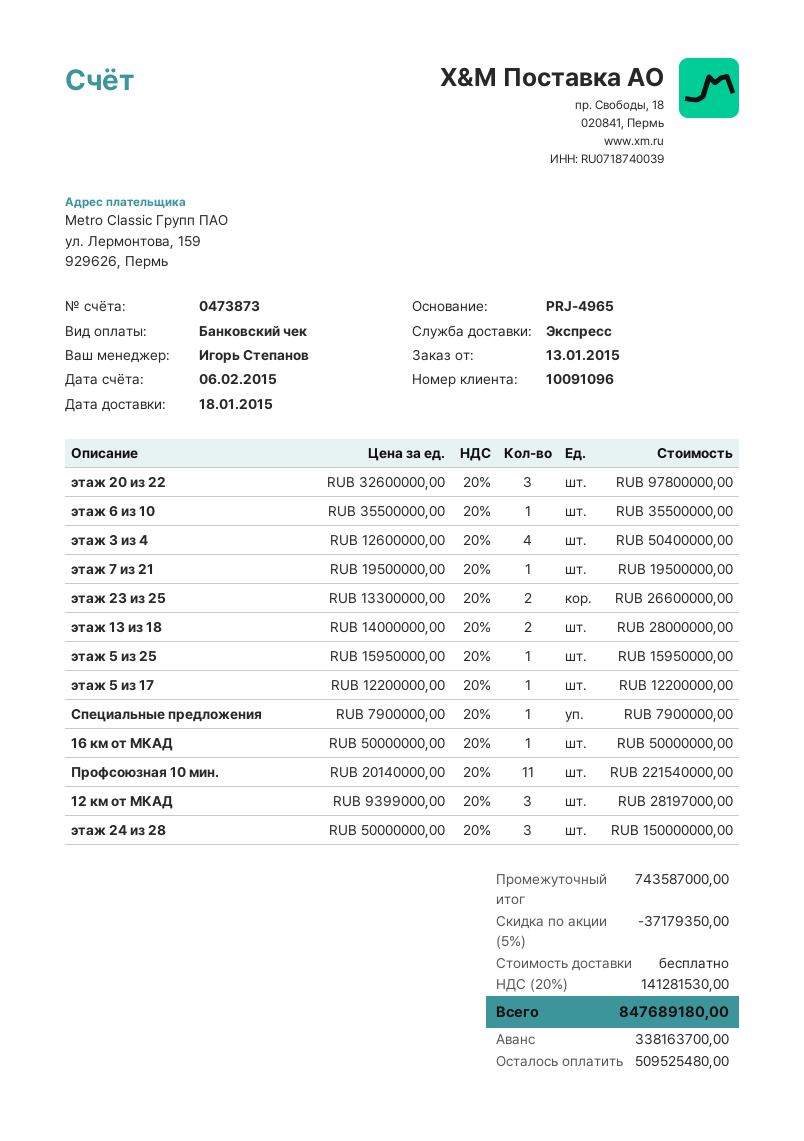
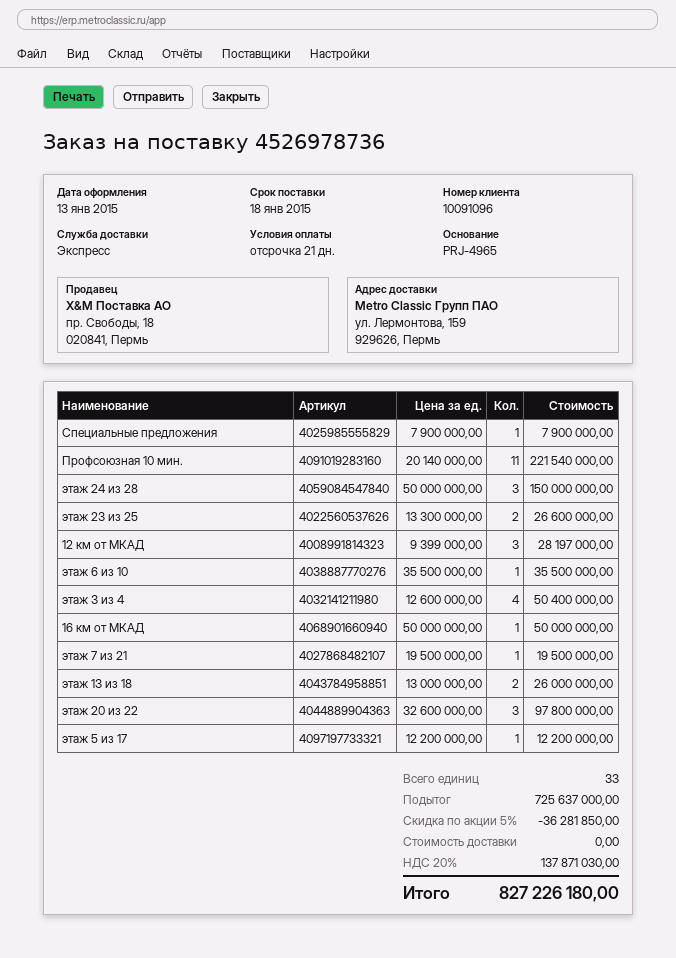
этаж 13 из 18: 2 x 14000000.00 = 28000000.00 -> 2 x 13000000.00 = 26000000.00
этаж 5 из 25: 1 x 15950000.00 = 15950000.00 -> none
subtotal: 743587000.00 -> 725637000.00
discount: 5% = 37179350.00 -> 5% = 36281850.00
tax: 20% = 141281530.00 -> 20% = 137871030.00
total: 847689180.00 -> 827226180.00

